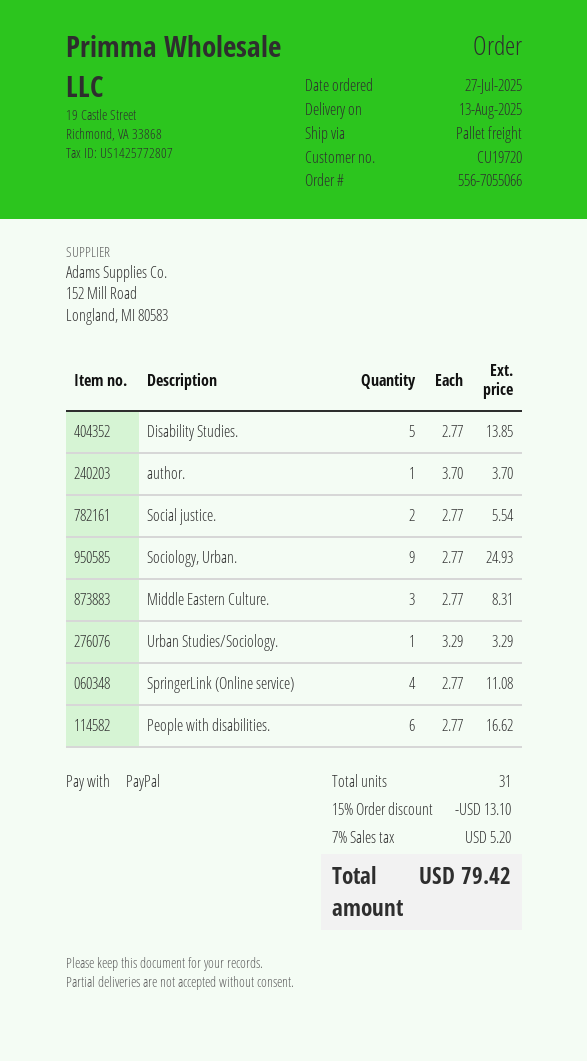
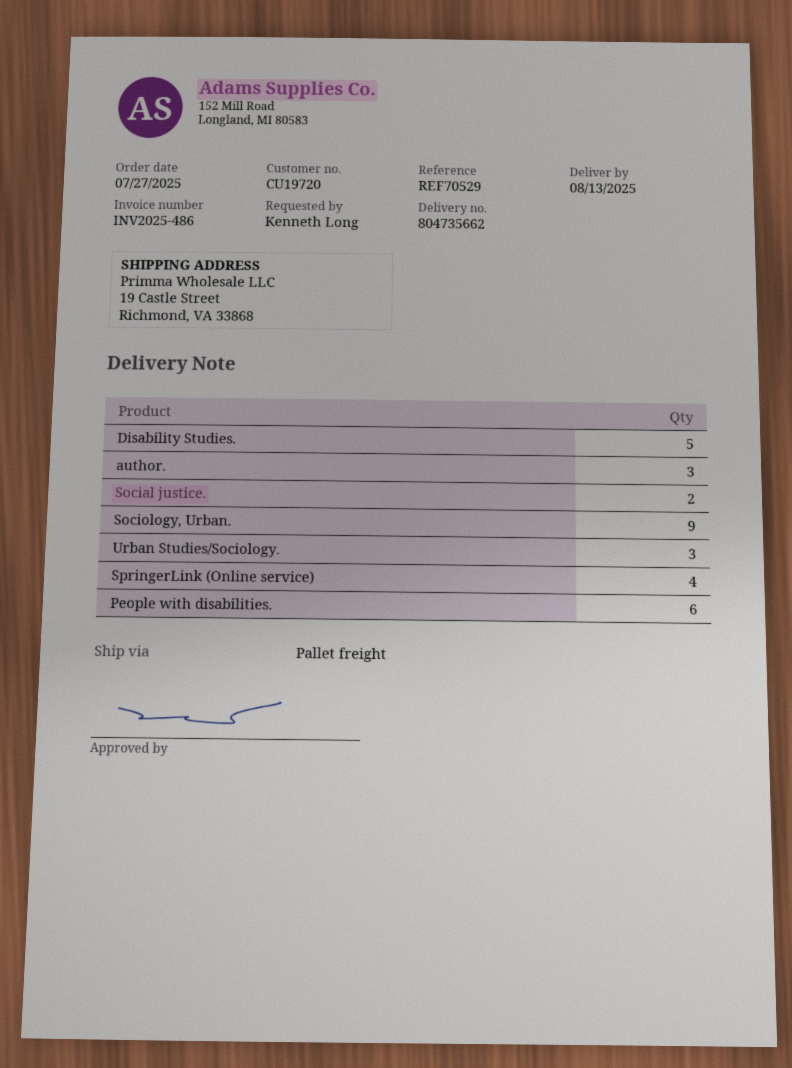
author.: 1 -> 3
Middle Eastern Culture.: 3 -> none
Urban Studies/Sociology.: 1 -> 3

